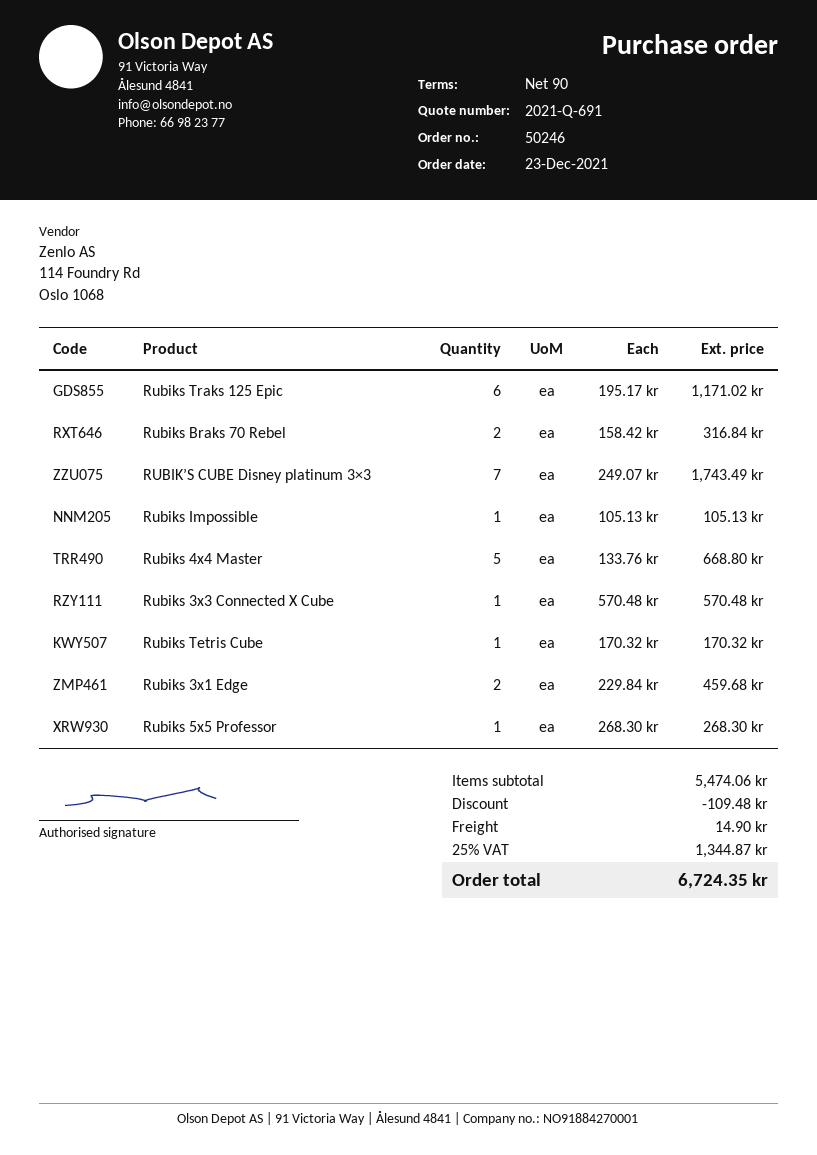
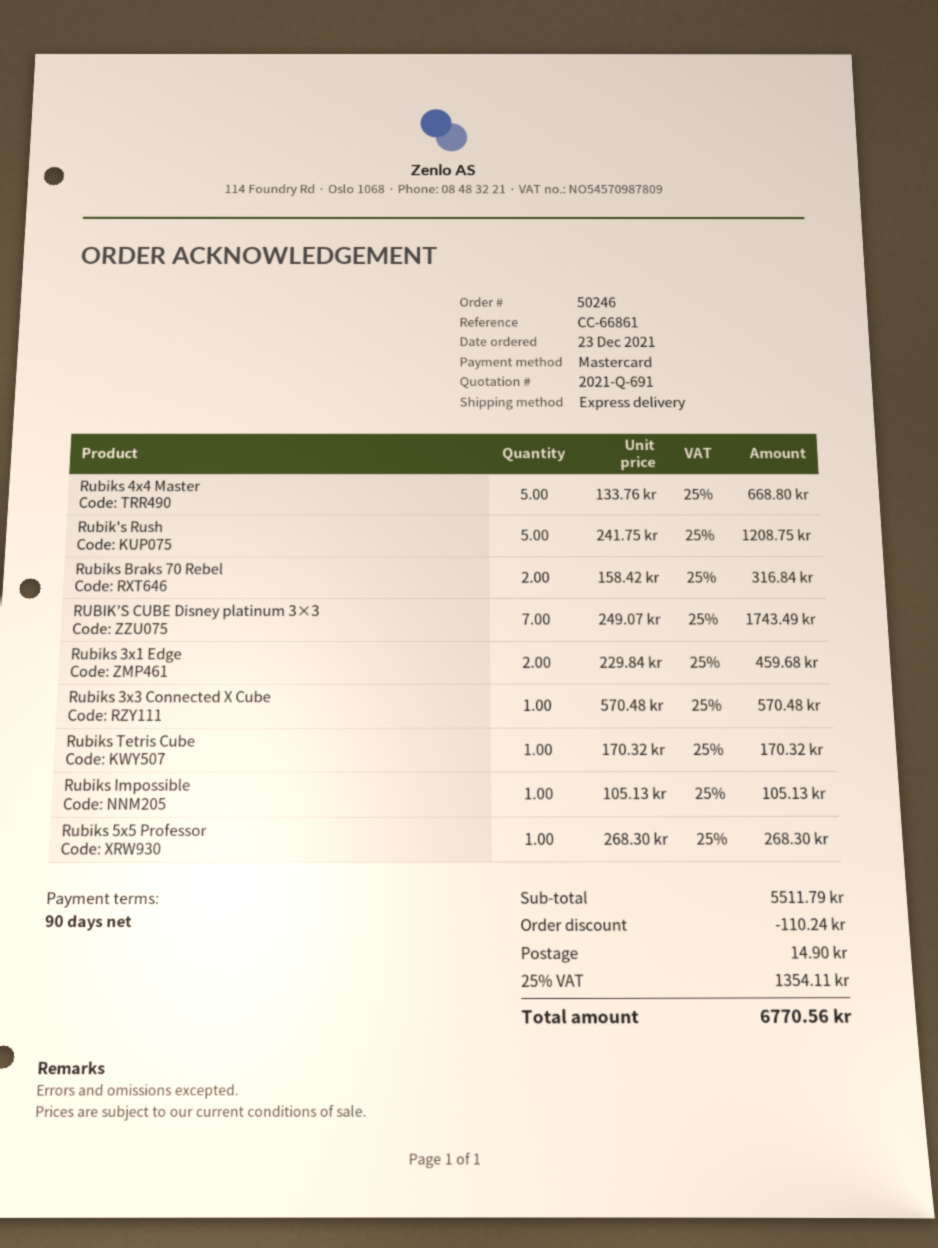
Rubiks Traks 125 Epic: 6 x 195.17 = 1171.02 -> none
Rubik's Rush: none -> 5 x 241.75 = 1208.75
subtotal: 5474.06 -> 5511.79
discount: 109.48 -> 110.24
tax: 25% = 1344.87 -> 25% = 1354.11
total: 6724.35 -> 6770.56

